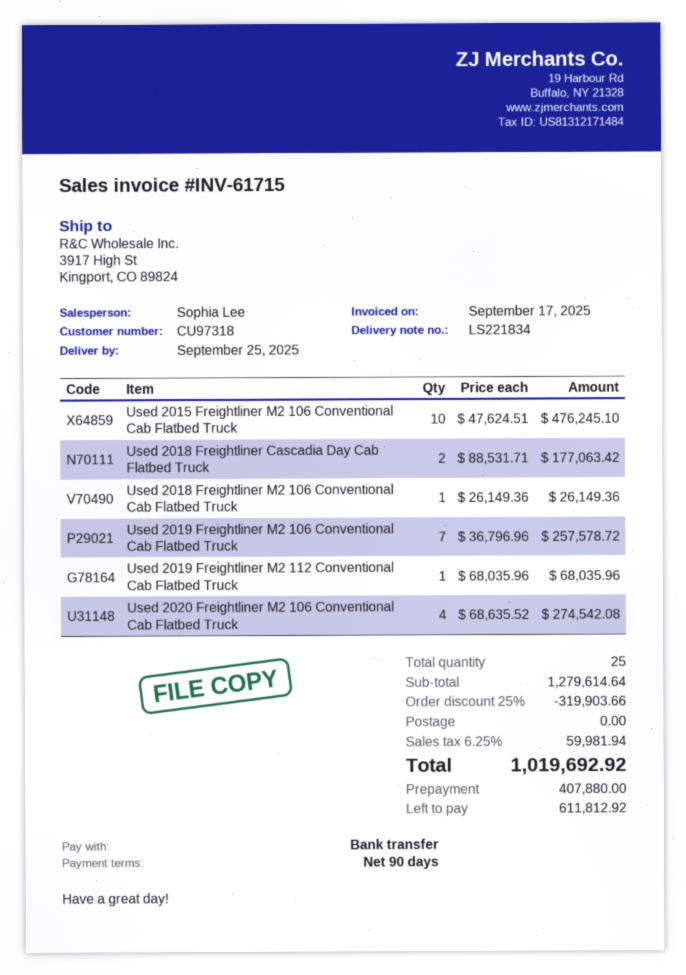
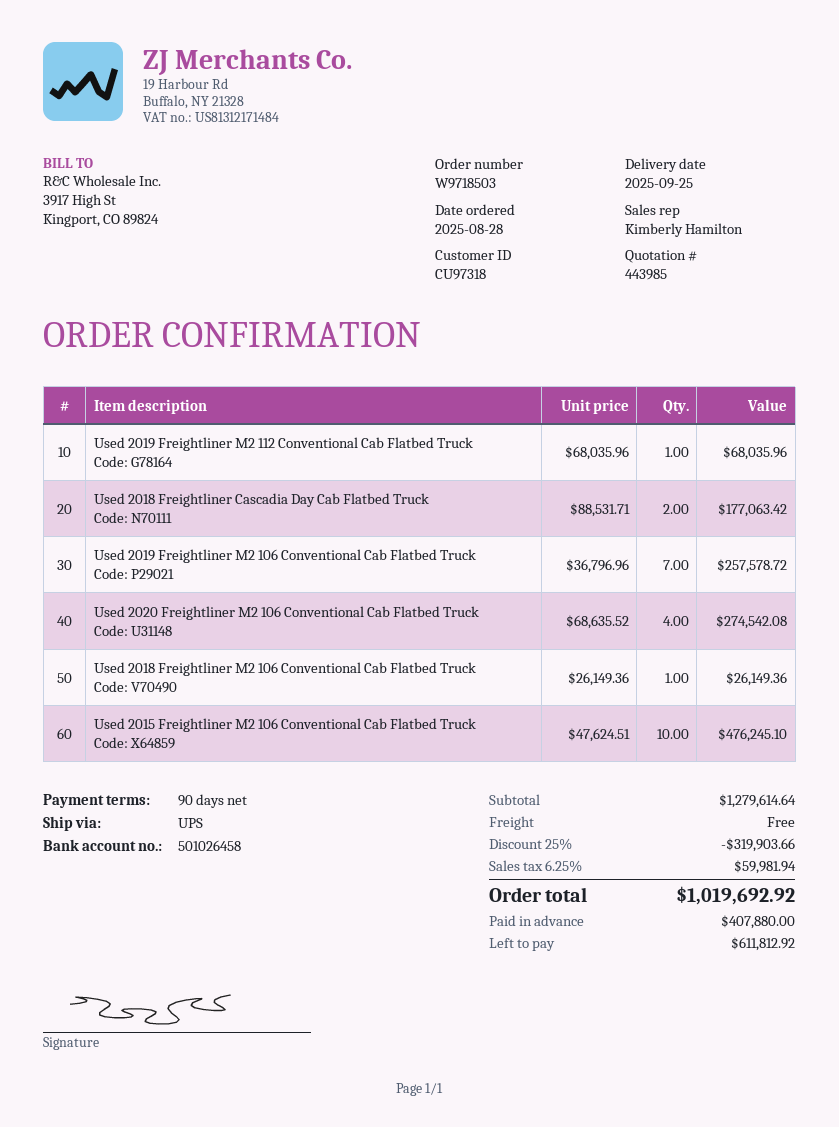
sales rep: Sophia Lee -> Kimberly Hamilton

